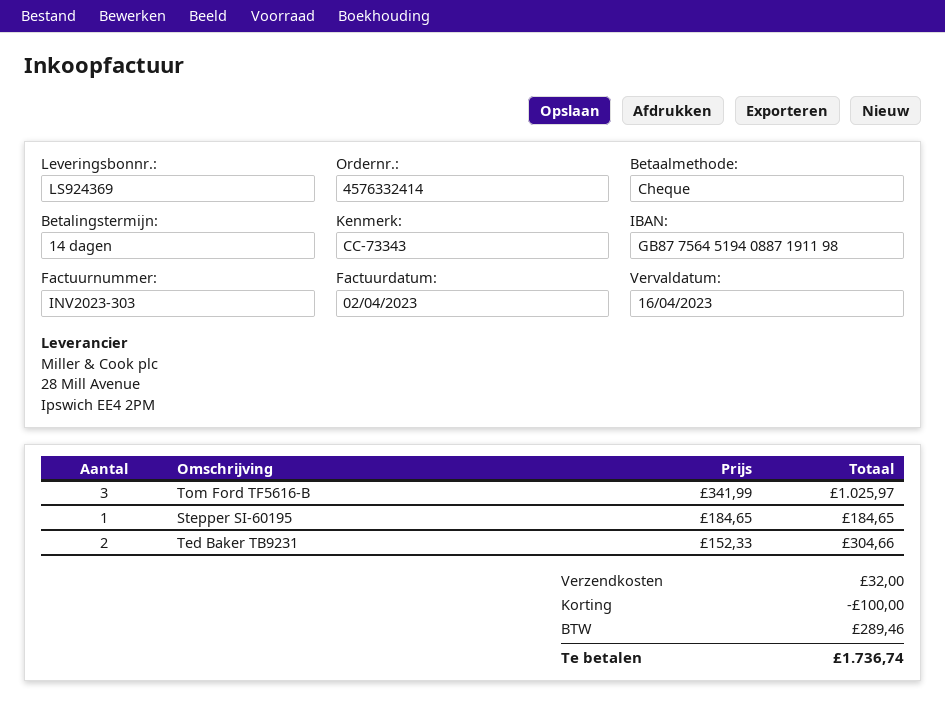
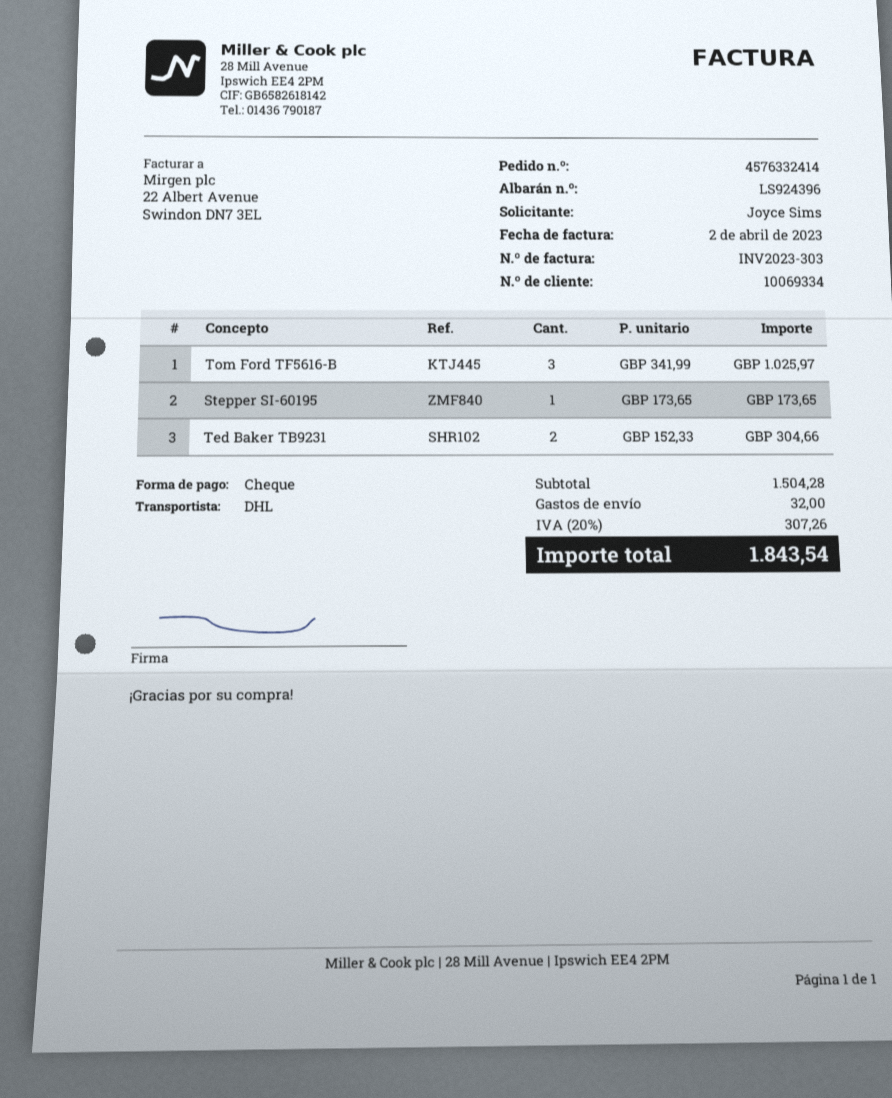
delivery note number: LS924369 -> LS924396
Stepper SI-60195: 1 x 184.65 = 184.65 -> 1 x 173.65 = 173.65
discount: 100.00 -> none
tax: 289.46 -> 307.26
total: 1736.74 -> 1843.54

